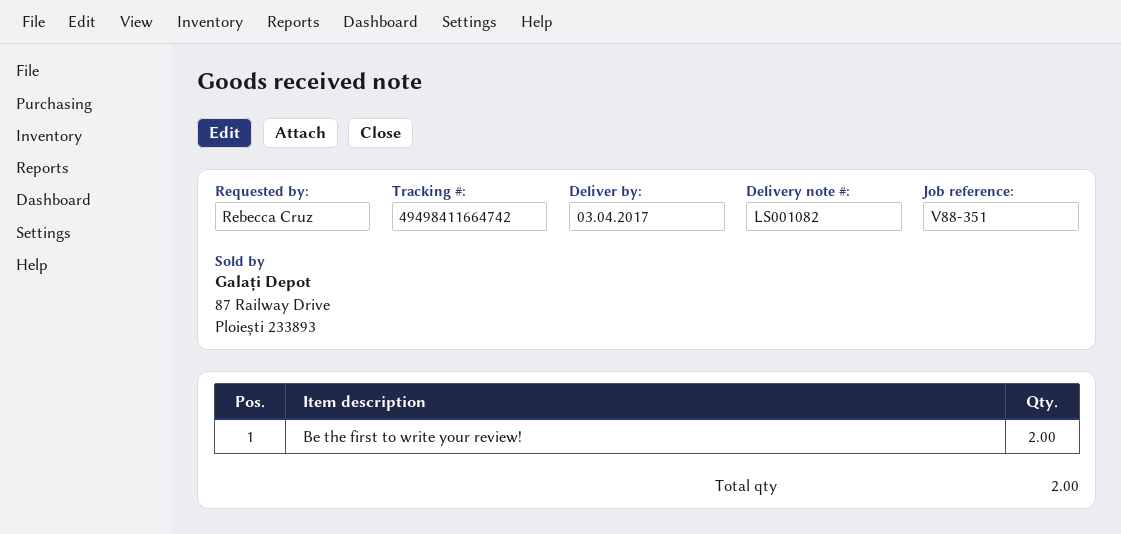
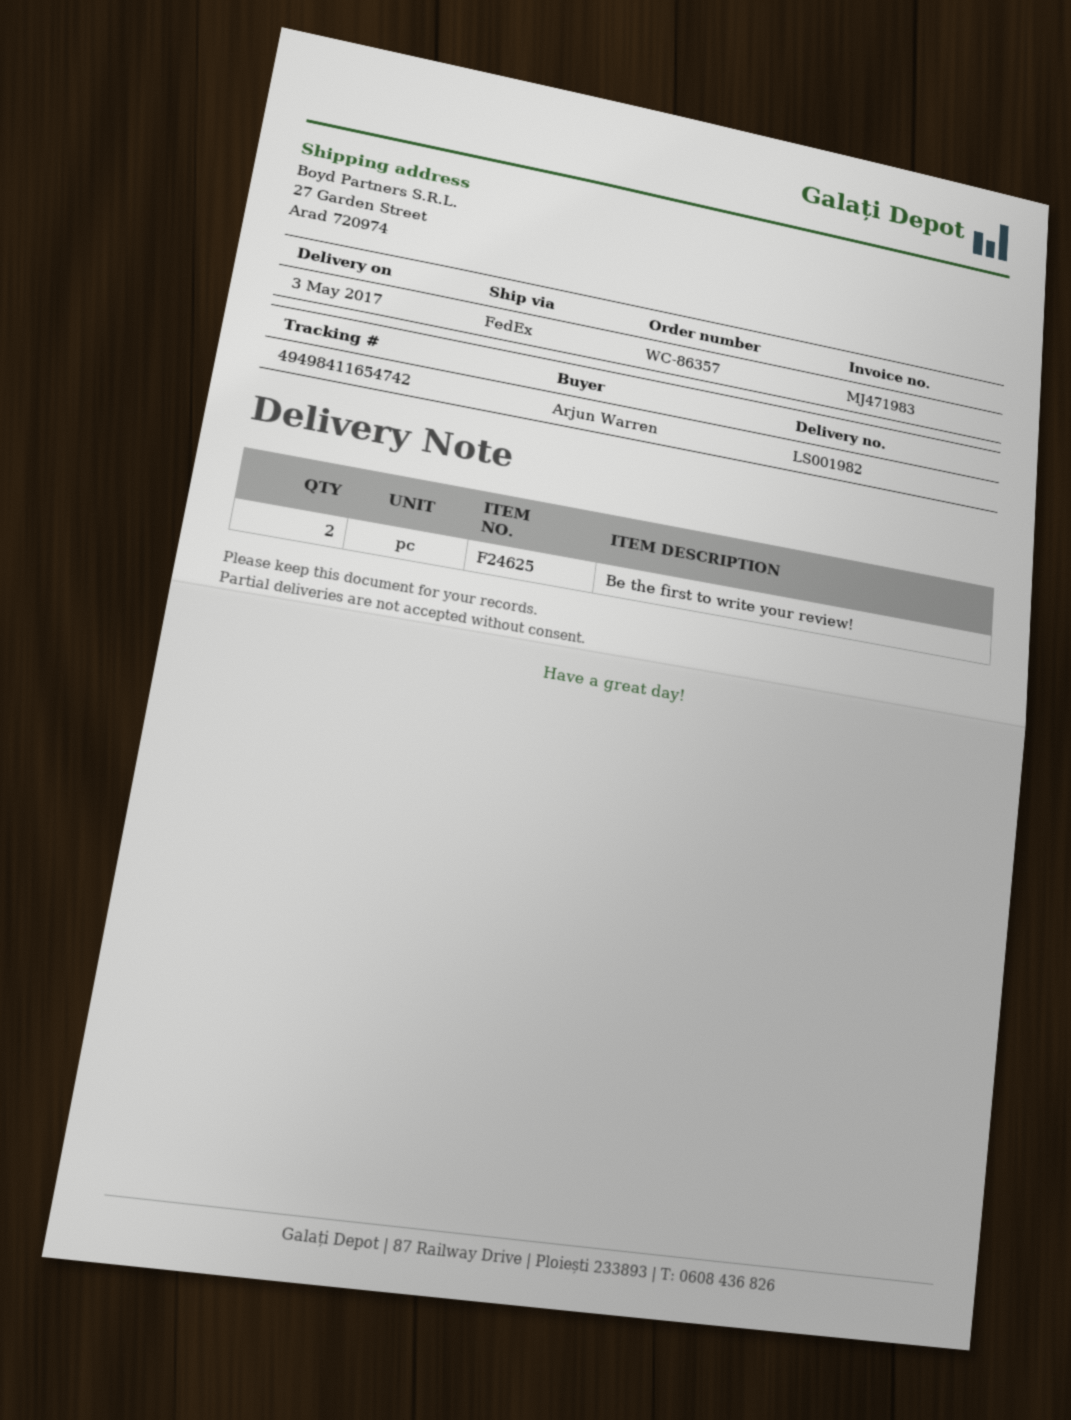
delivery note number: LS001082 -> LS001982
delivery date: 2017-04-03 -> 2017-05-03
ordered by: Rebecca Cruz -> Arjun Warren
tracking number: 49498411664742 -> 49498411654742

